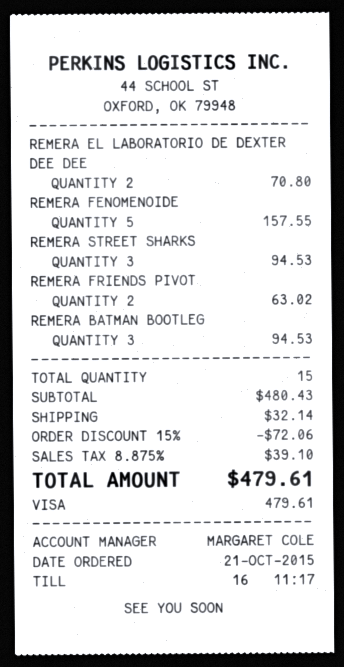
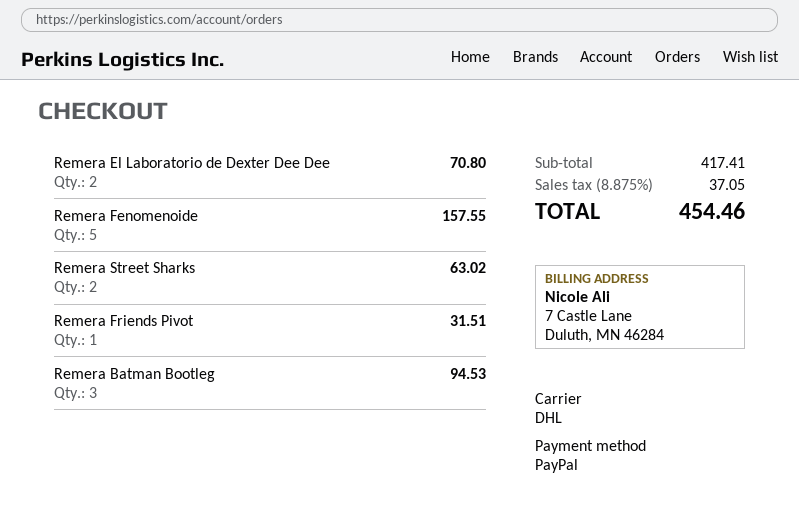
payment method: Visa -> PayPal
REMERA STREET SHARKS: 3 for 94.53 -> 2 for 63.02
REMERA FRIENDS PIVOT: 2 for 63.02 -> 1 for 31.51
subtotal: 480.43 -> 417.41
discount: 15% = 72.06 -> none
shipping: 32.14 -> none
tax: 8.875% = 39.10 -> 8.875% = 37.05
total: 479.61 -> 454.46

